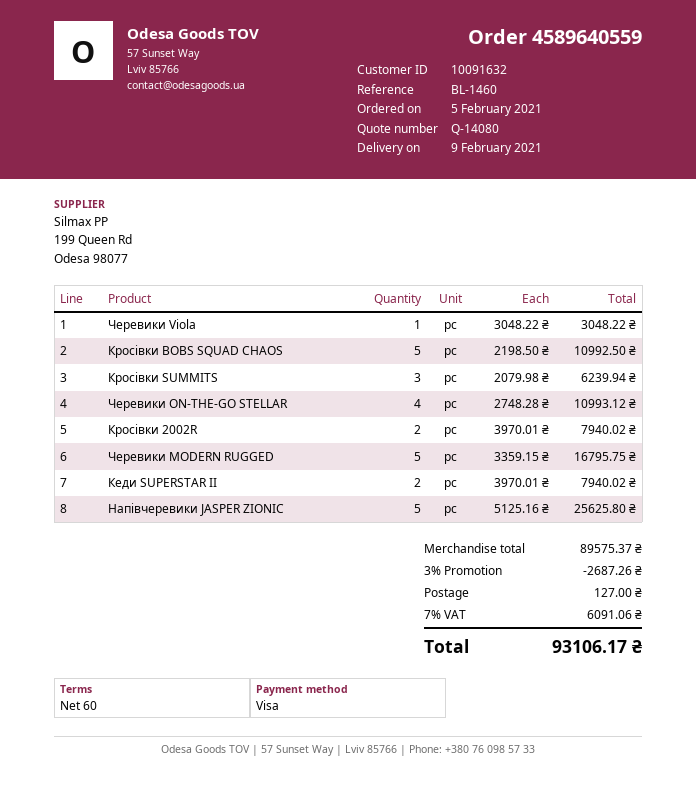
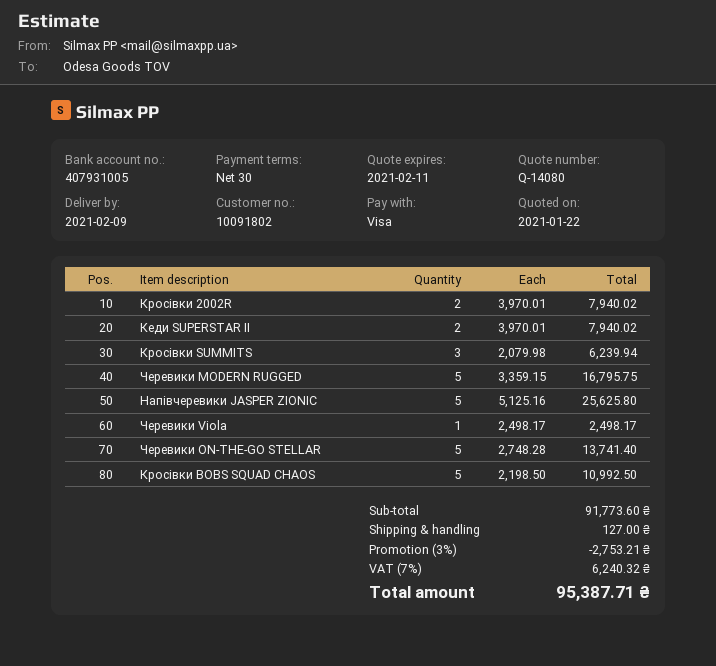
payment terms: 60 days -> 30 days
customer number: 10091632 -> 10091802
Черевики Viola: 1 x 3048.22 = 3048.22 -> 1 x 2498.17 = 2498.17
Черевики ON-THE-GO STELLAR: 4 x 2748.28 = 10993.12 -> 5 x 2748.28 = 13741.40
subtotal: 89575.37 -> 91773.60
discount: 3% = 2687.26 -> 3% = 2753.21
tax: 7% = 6091.06 -> 7% = 6240.32
total: 93106.17 -> 95387.71

